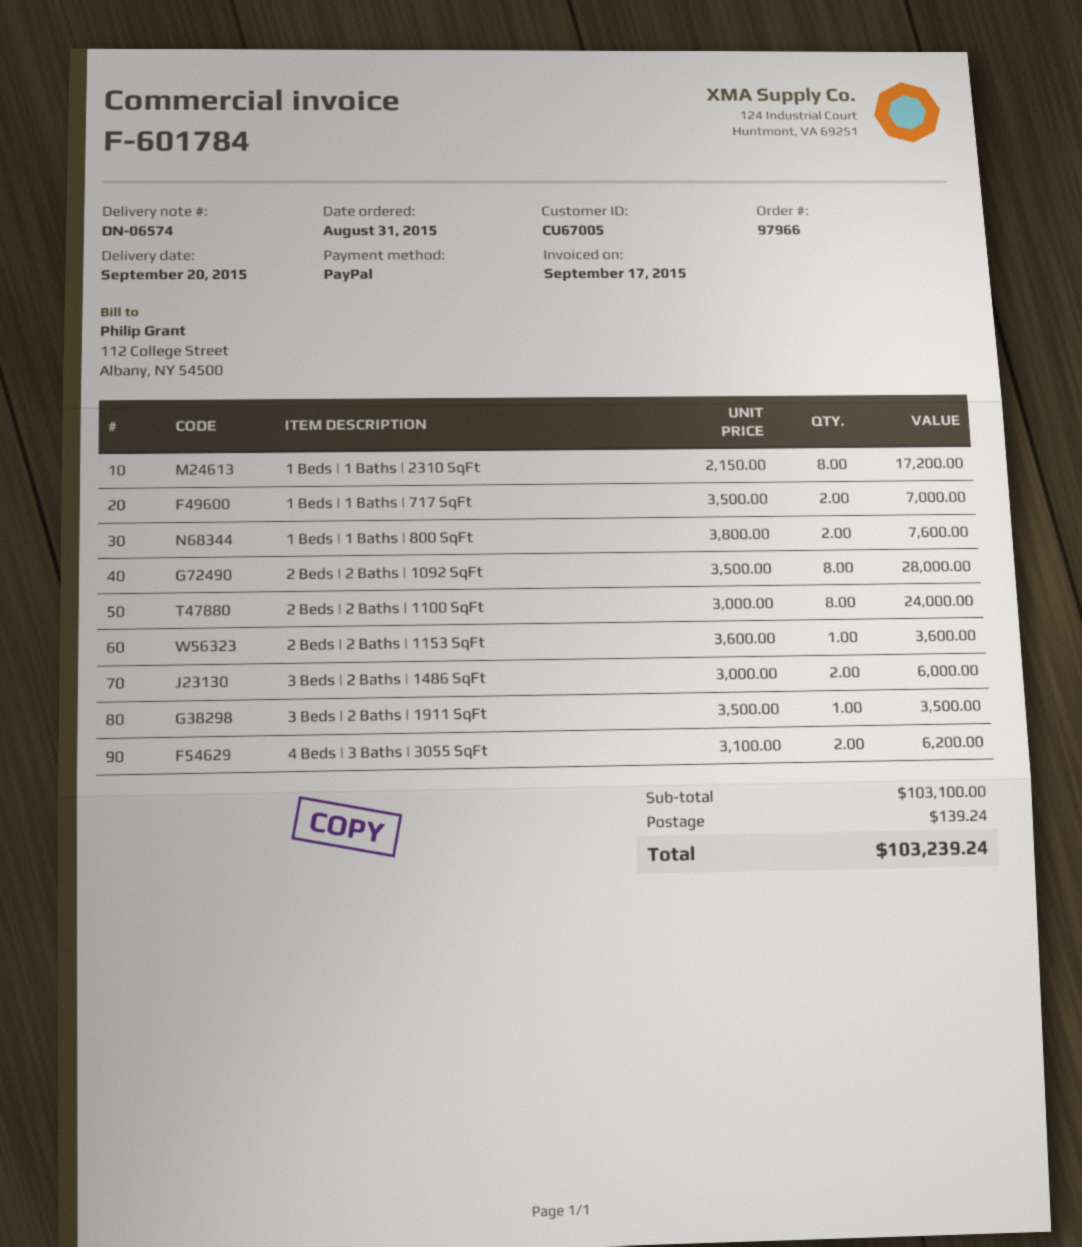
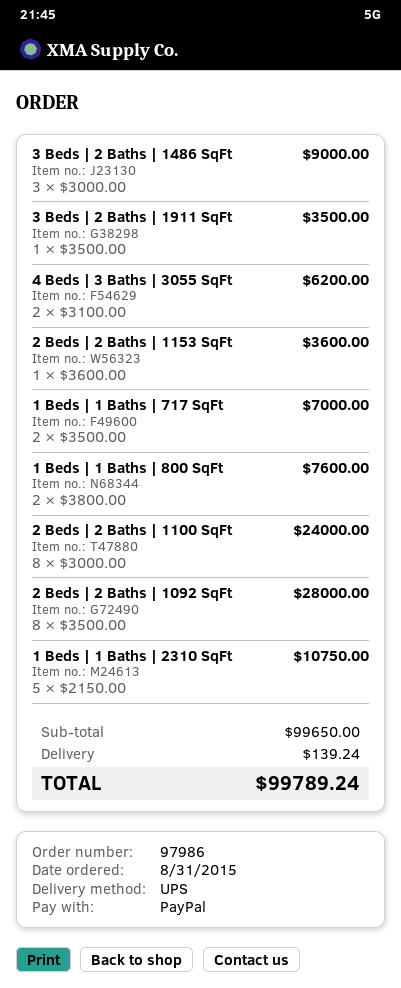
order number: 97966 -> 97986
1 Beds | 1 Baths | 2310 SqFt: 8 x 2150.00 = 17200.00 -> 5 x 2150.00 = 10750.00
3 Beds | 2 Baths | 1486 SqFt: 2 x 3000.00 = 6000.00 -> 3 x 3000.00 = 9000.00
subtotal: 103100.00 -> 99650.00
total: 103239.24 -> 99789.24

